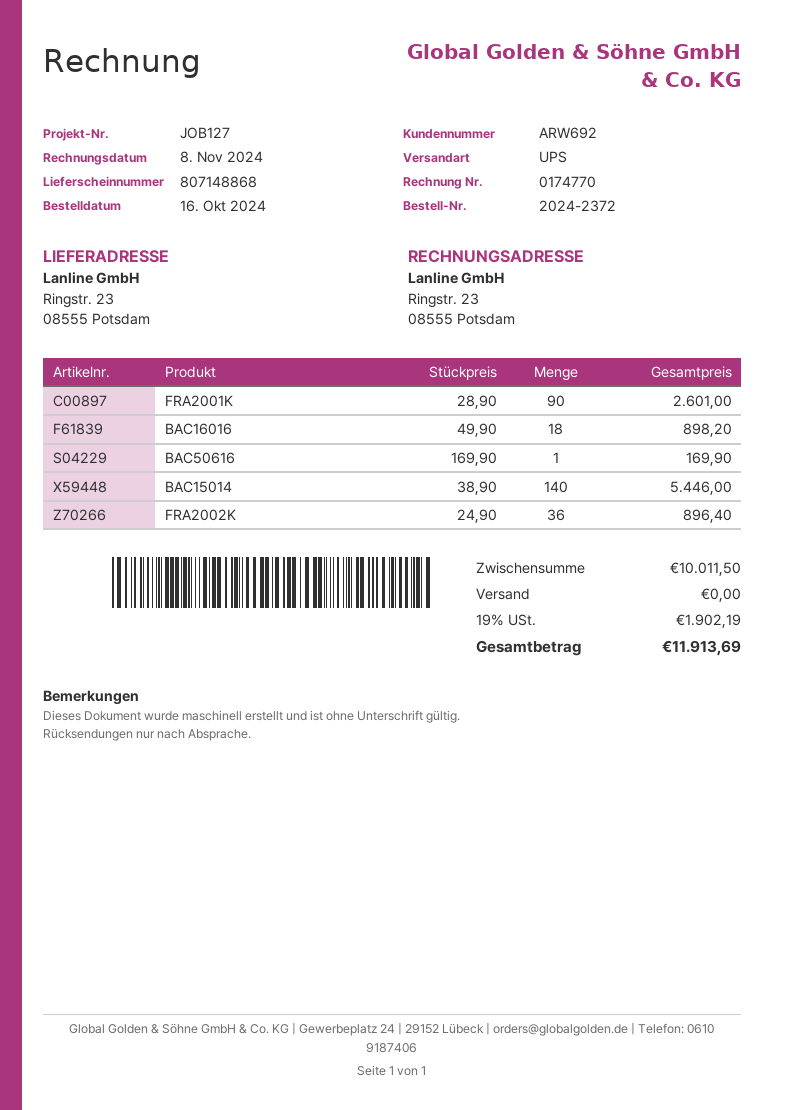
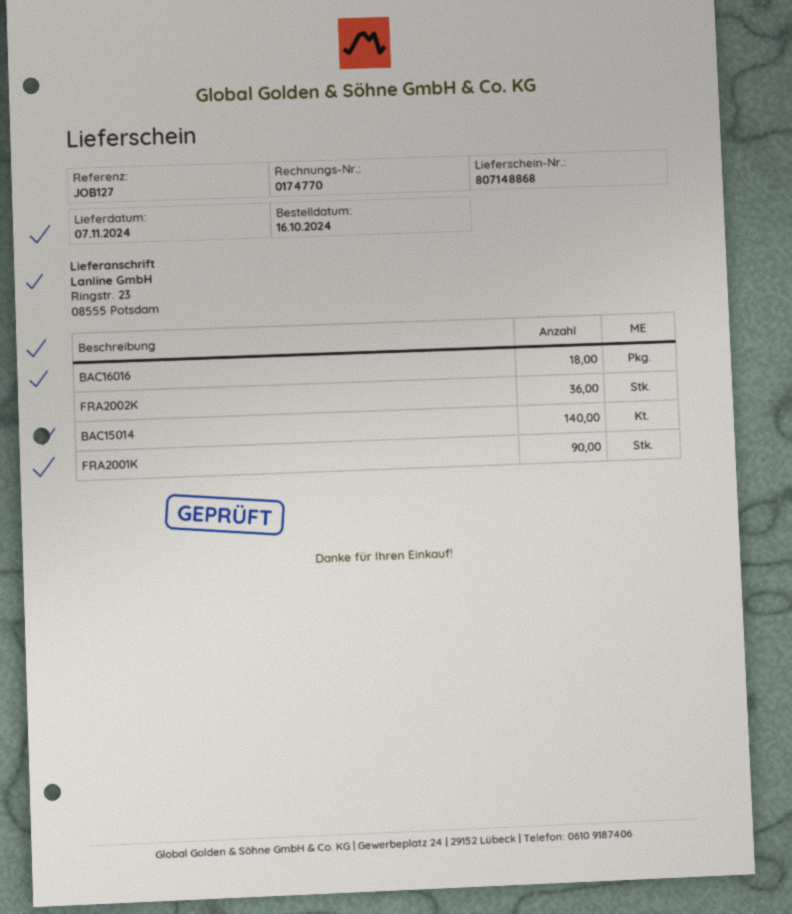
BAC50616: 1 -> none

